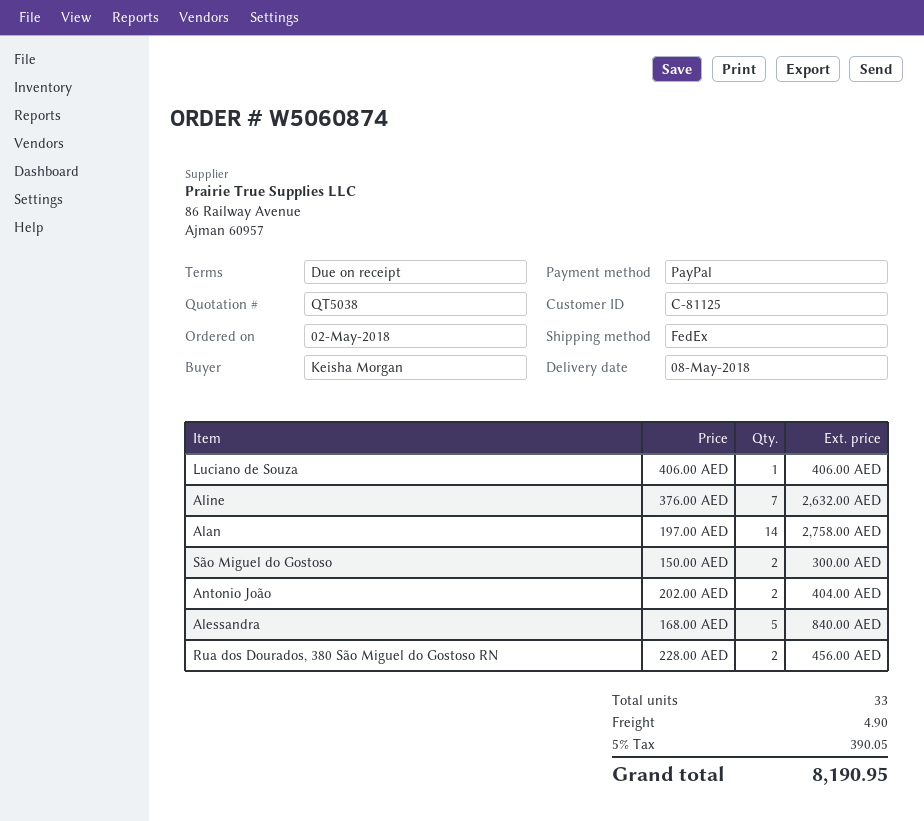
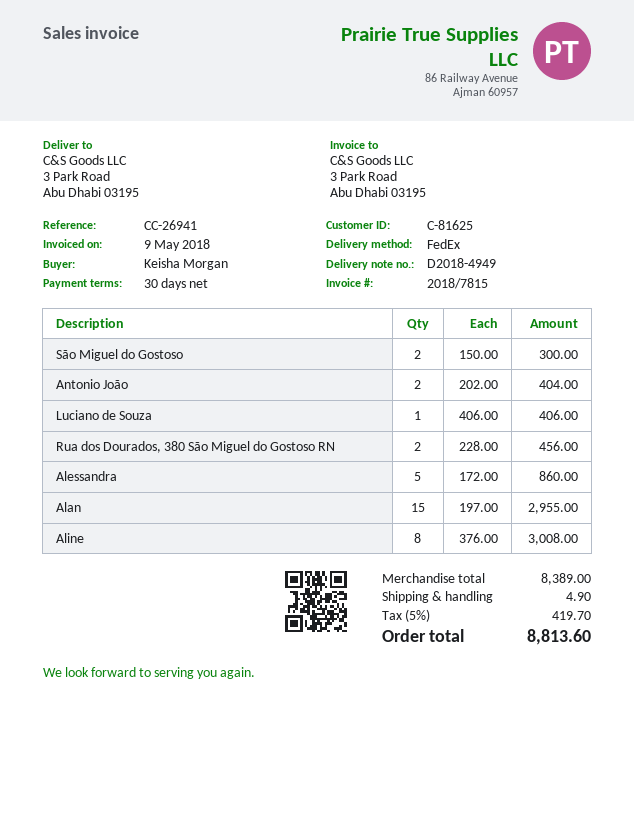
payment terms: on receipt -> 30 days
customer number: C-81125 -> C-81625
Aline: 7 x 376.00 = 2632.00 -> 8 x 376.00 = 3008.00
Alan: 14 x 197.00 = 2758.00 -> 15 x 197.00 = 2955.00
Alessandra: 5 x 168.00 = 840.00 -> 5 x 172.00 = 860.00
tax: 5% = 390.05 -> 5% = 419.70
total: 8190.95 -> 8813.60

